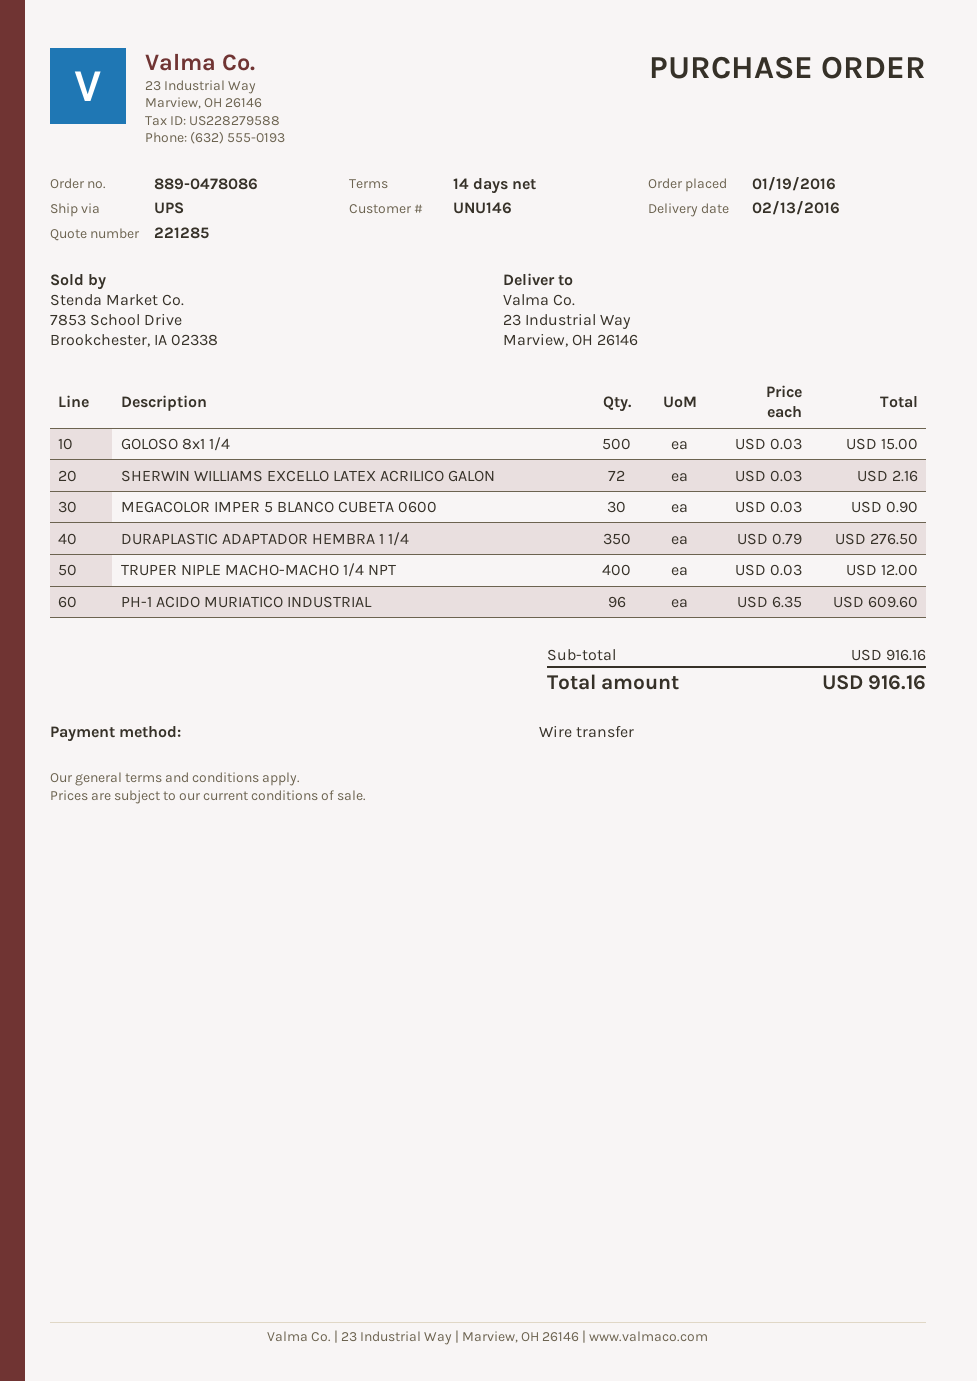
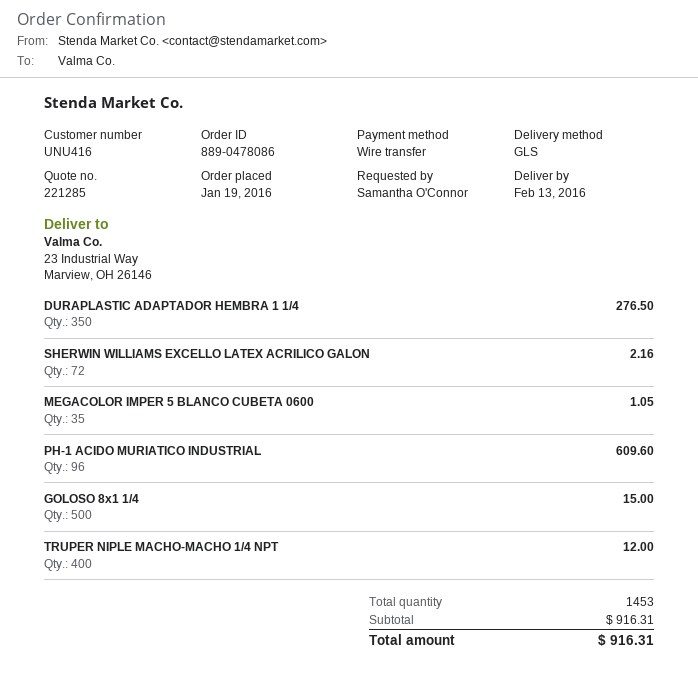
customer number: UNU146 -> UNU416
shipping method: UPS -> GLS
MEGACOLOR IMPER 5 BLANCO CUBETA 0600: 30 for 0.90 -> 35 for 1.05
subtotal: 916.16 -> 916.31
total: 916.16 -> 916.31

